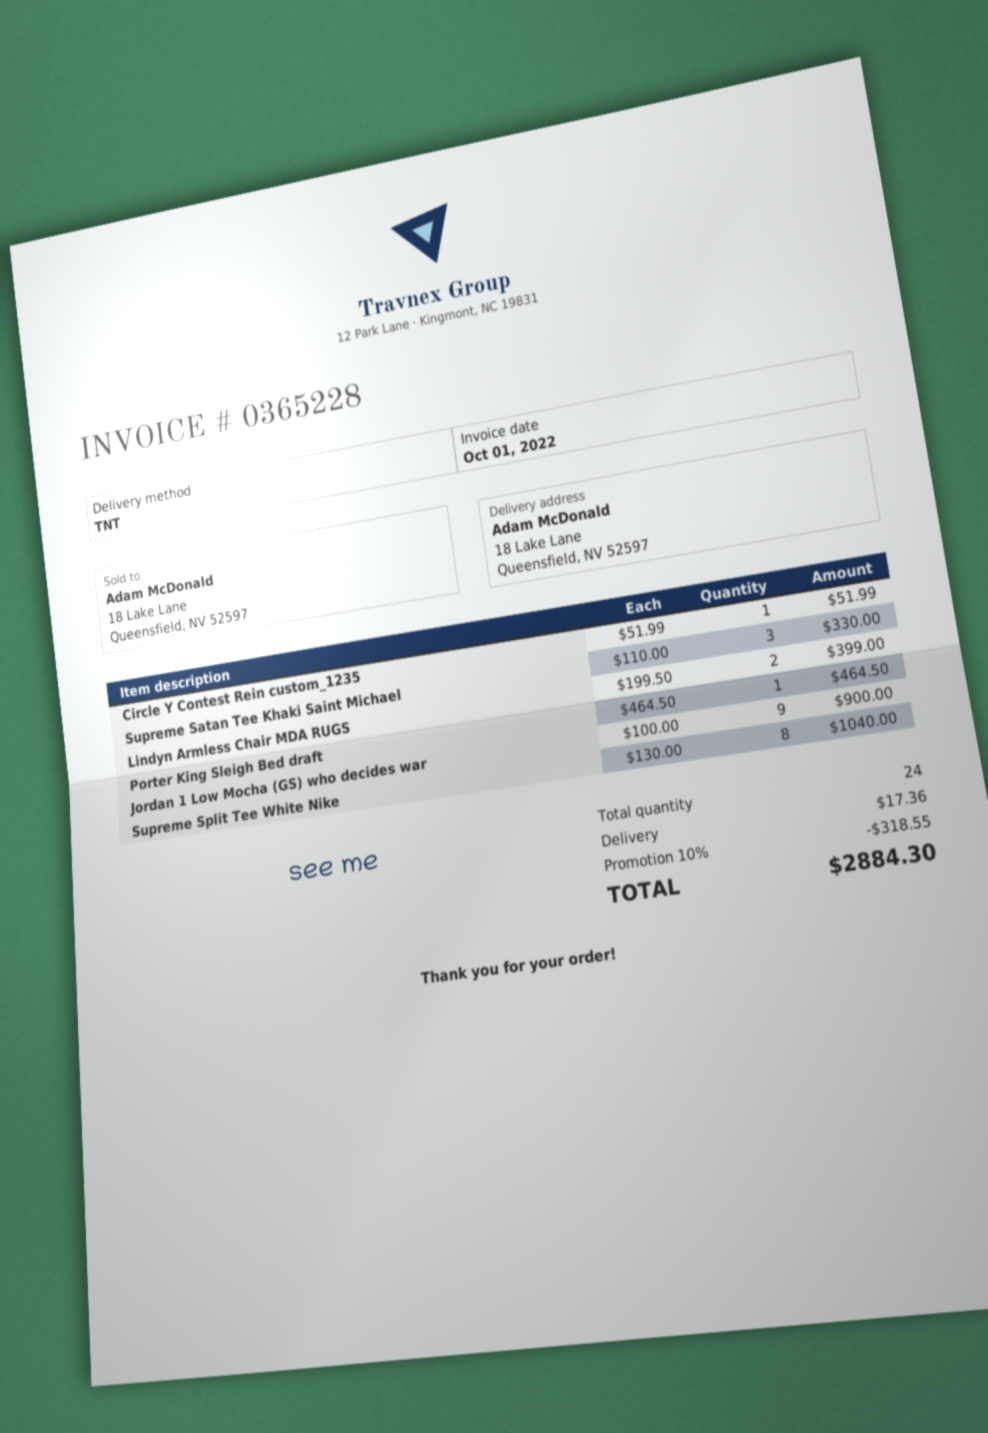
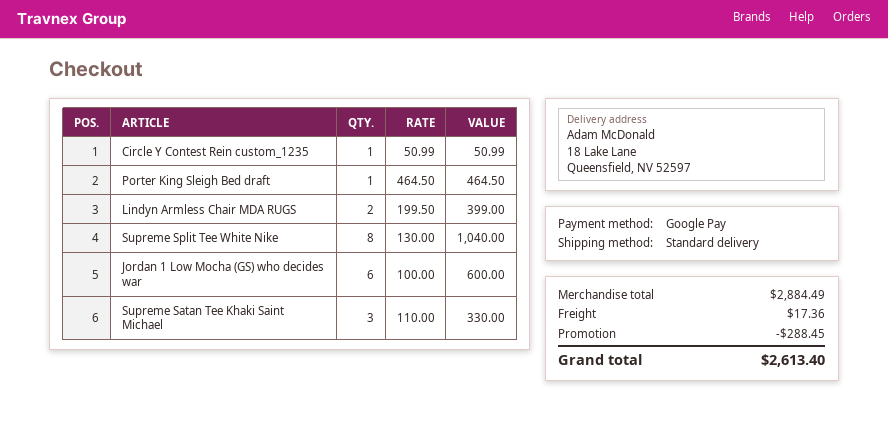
shipping method: TNT -> standard
Circle Y Contest Rein custom_1235: 1 x 51.99 = 51.99 -> 1 x 50.99 = 50.99
Jordan 1 Low Mocha (GS) who decides war: 9 x 100.00 = 900.00 -> 6 x 100.00 = 600.00
discount: 318.55 -> 288.45
total: 2884.30 -> 2613.40

